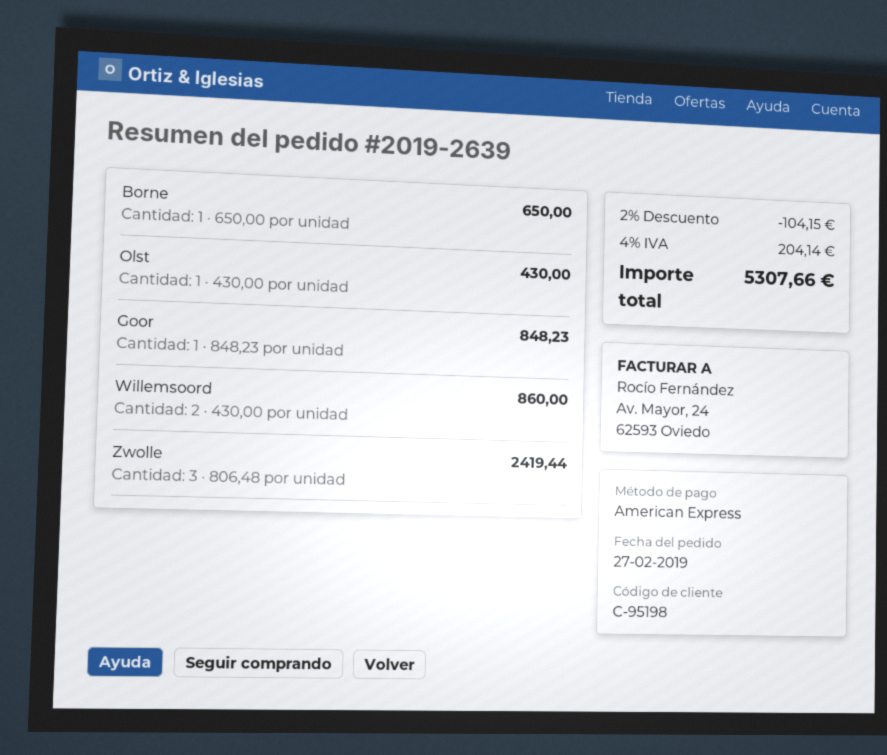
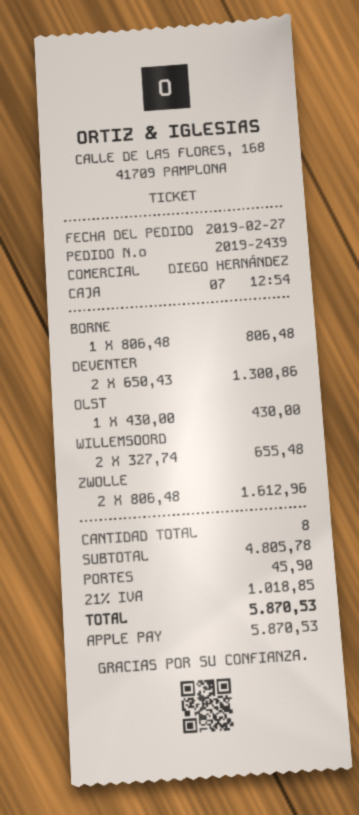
order number: 2019-2639 -> 2019-2439
payment method: American Express -> Apple Pay
Borne: 1 x 650.00 = 650.00 -> 1 x 806.48 = 806.48
Goor: 1 x 848.23 = 848.23 -> none
Willemsoord: 2 x 430.00 = 860.00 -> 2 x 327.74 = 655.48
Zwolle: 3 x 806.48 = 2419.44 -> 2 x 806.48 = 1612.96
DEVENTER: none -> 2 x 650.43 = 1300.86
discount: 2% = 104.15 -> none
shipping: none -> 45.90
tax: 4% = 204.14 -> 21% = 1018.85
total: 5307.66 -> 5870.53

